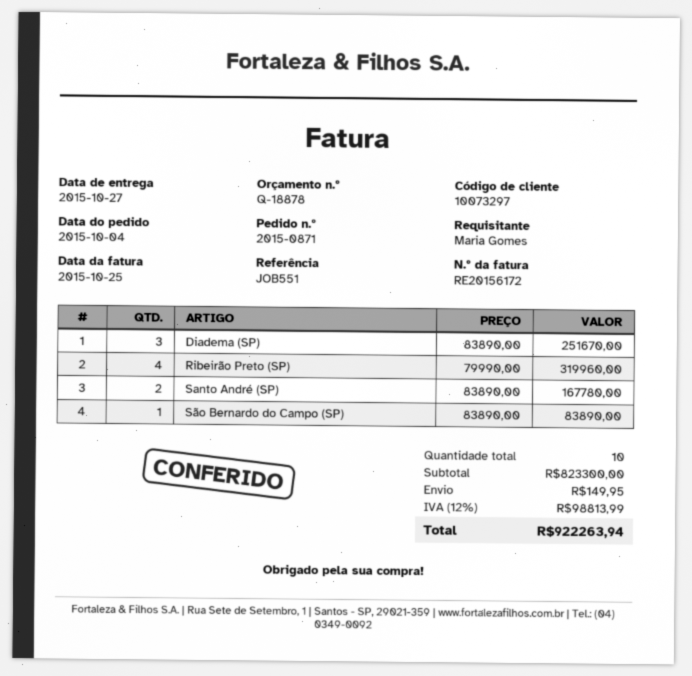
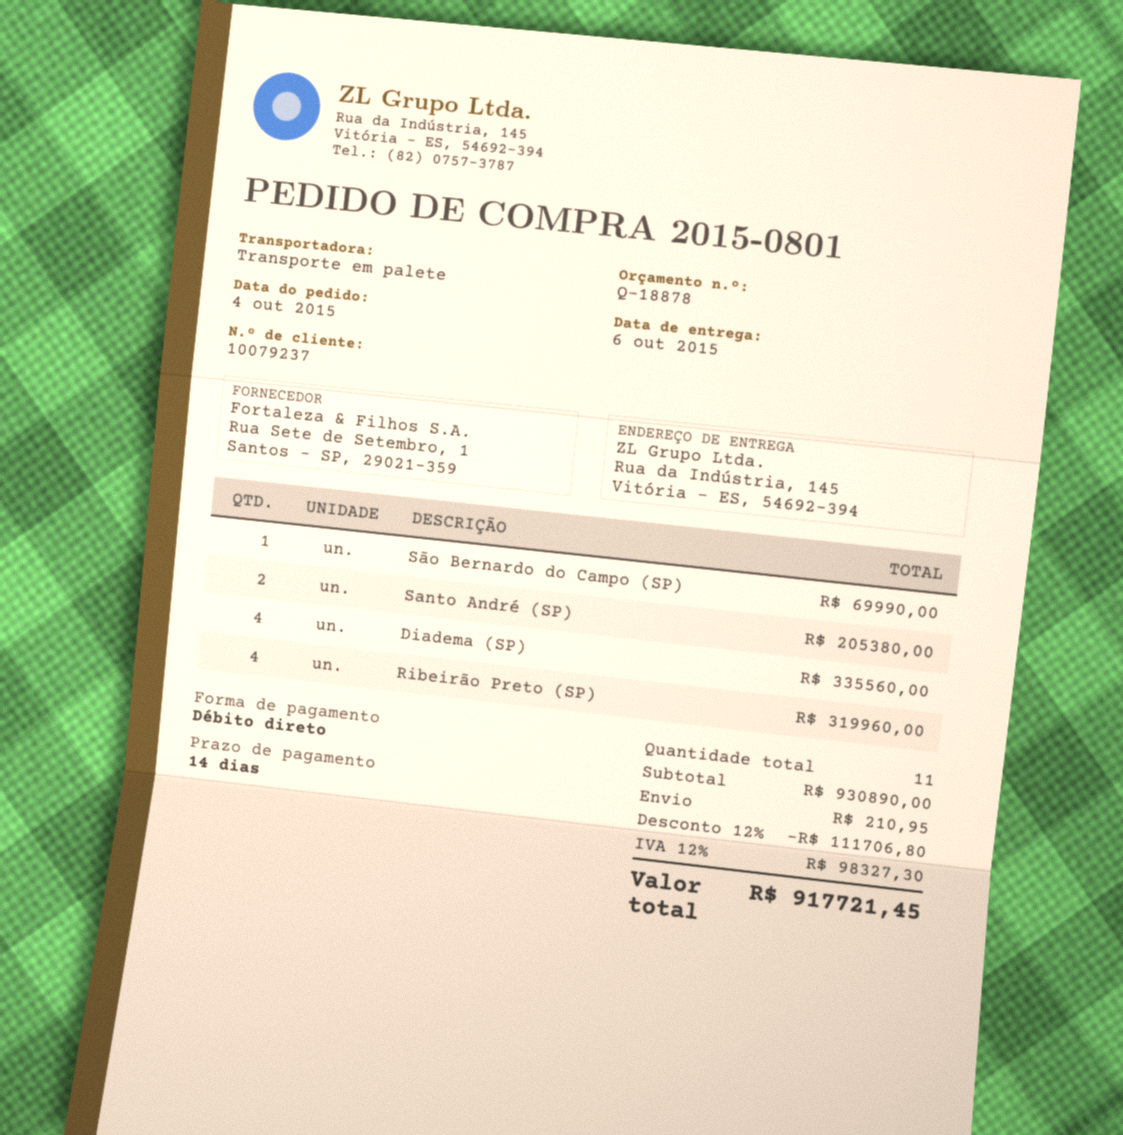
order number: 2015-0871 -> 2015-0801
delivery date: 2015-10-27 -> 2015-10-06
customer number: 10073297 -> 10079237
Diadema (SP): 3 for 251670.00 -> 4 for 335560.00
Santo André (SP): 2 for 167780.00 -> 2 for 205380.00
São Bernardo do Campo (SP): 1 for 83890.00 -> 1 for 69990.00
total quantity: 10 -> 11
subtotal: 823300.00 -> 930890.00
discount: none -> 12% = 111706.80
shipping: 149.95 -> 210.95
tax: 12% = 98813.99 -> 12% = 98327.30
total: 922263.94 -> 917721.45

